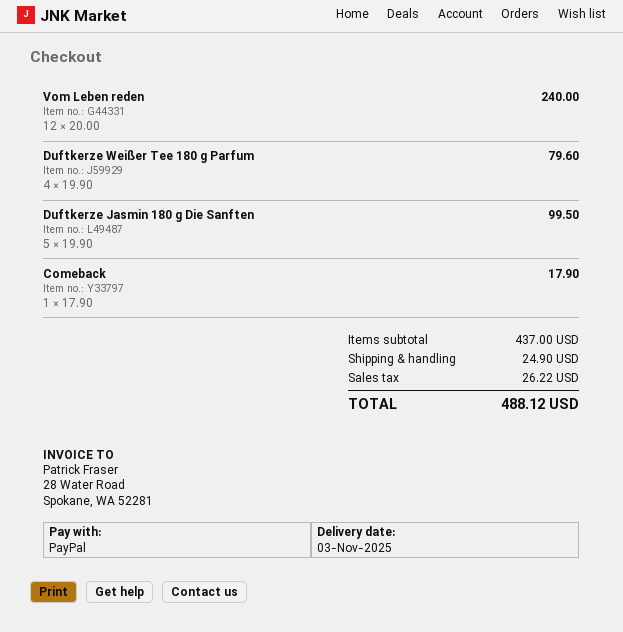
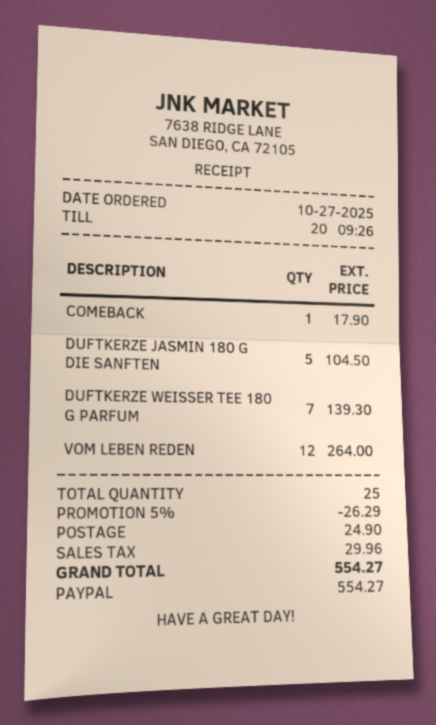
Vom Leben reden: 12 for 240.00 -> 12 for 264.00
Duftkerze Weißer Tee 180 g Parfum: 4 for 79.60 -> 7 for 139.30
Duftkerze Jasmin 180 g Die Sanften: 5 for 99.50 -> 5 for 104.50
discount: none -> 5% = 26.29
tax: 26.22 -> 29.96
total: 488.12 -> 554.27

